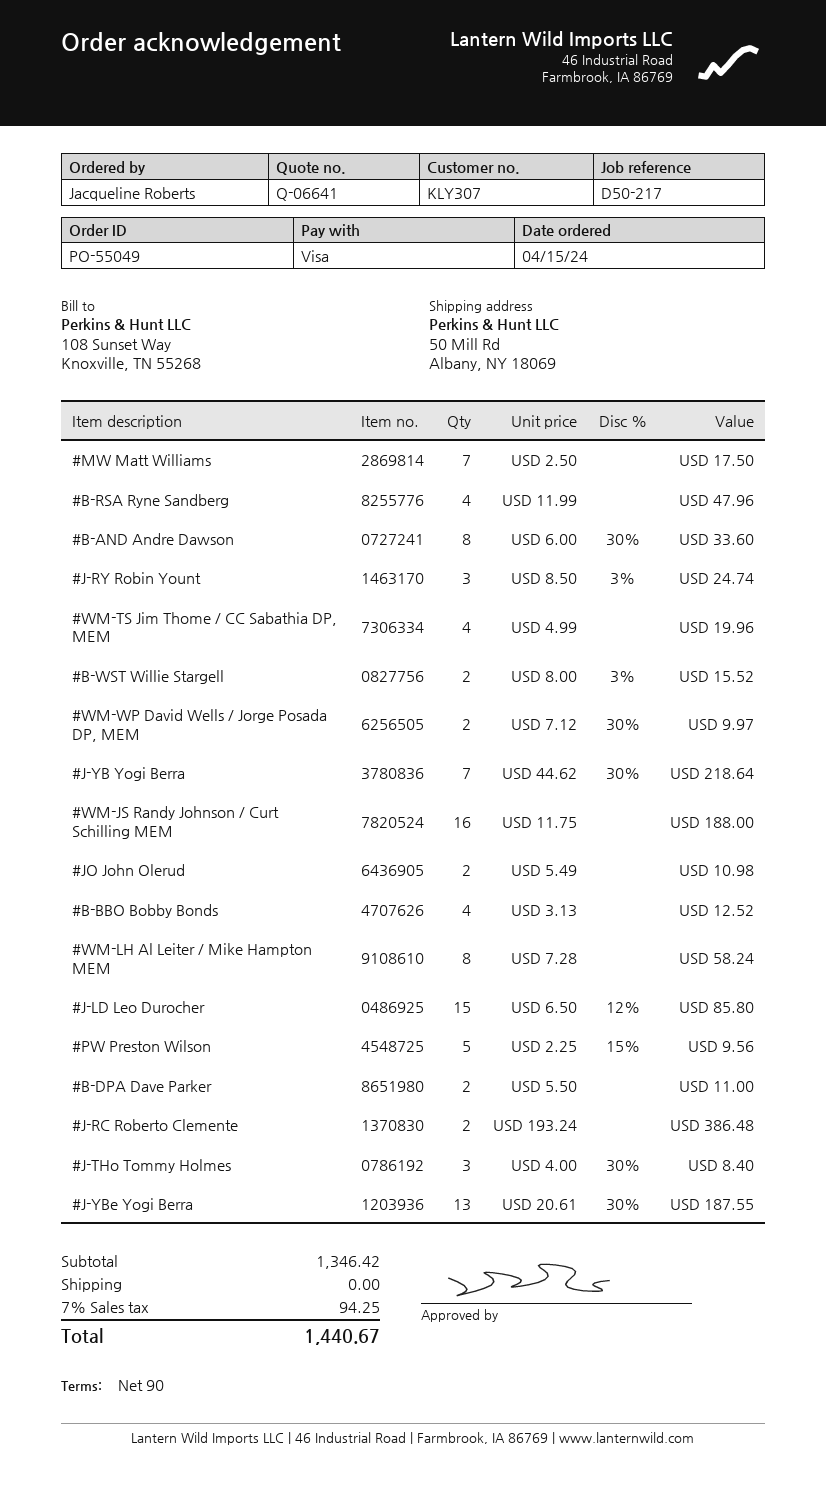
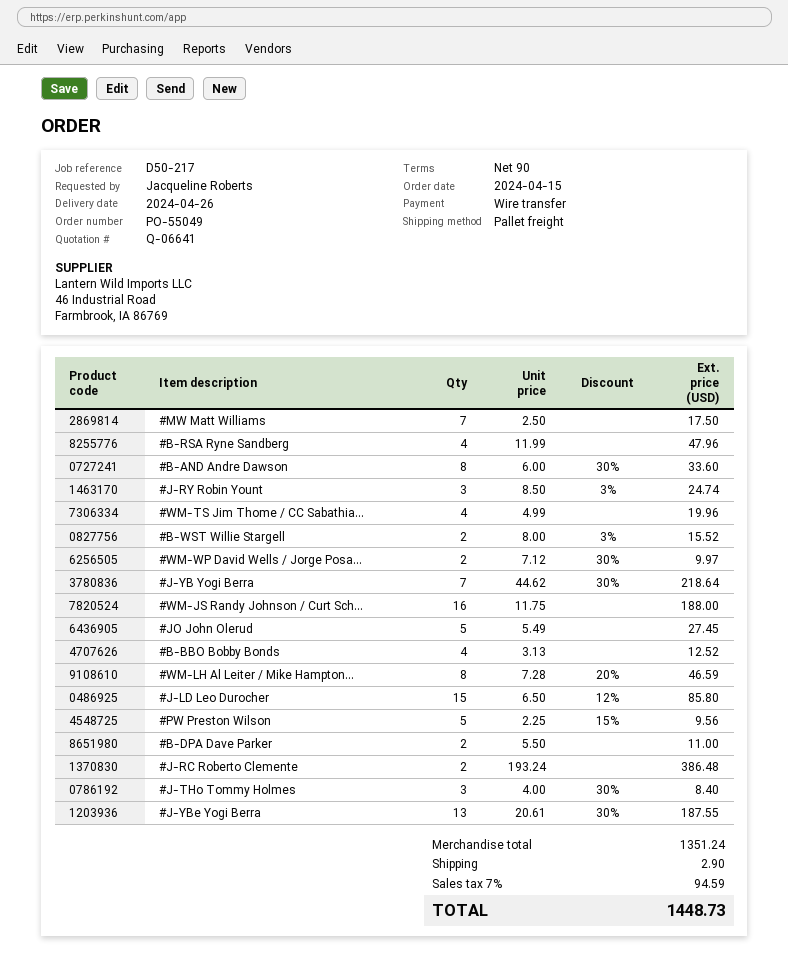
payment method: Visa -> bank transfer
#JO John Olerud: 2 x 5.49 = 10.98 -> 5 x 5.49 = 27.45
#WM-LH Al Leiter / Mike Hampton MEM: 8 x 7.28 = 58.24 -> 8 x 7.28 - 20% = 46.59
subtotal: 1346.42 -> 1351.24
shipping: 0.00 -> 2.90
tax: 7% = 94.25 -> 7% = 94.59
total: 1440.67 -> 1448.73

